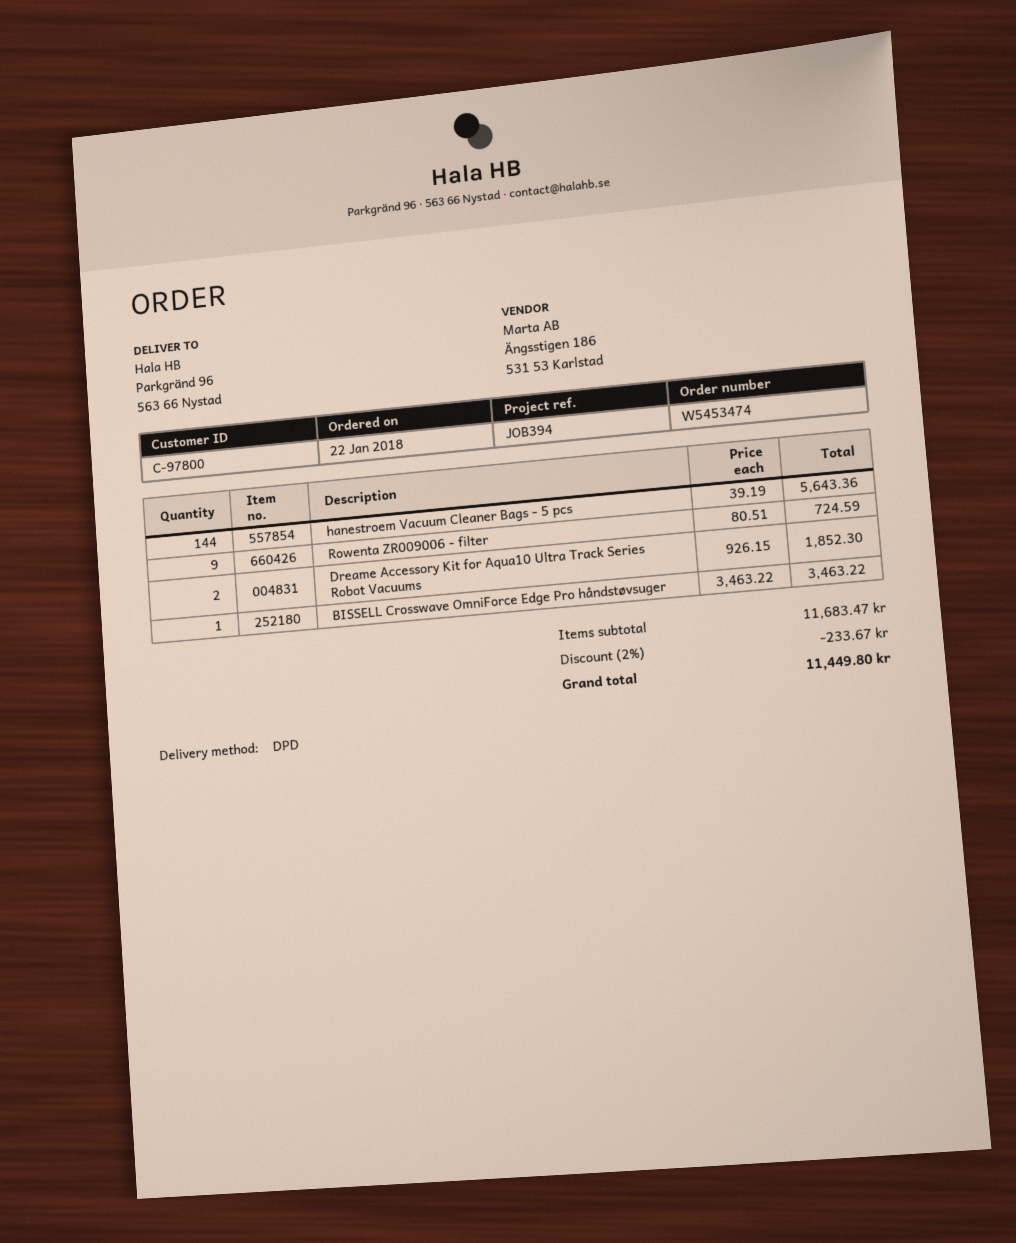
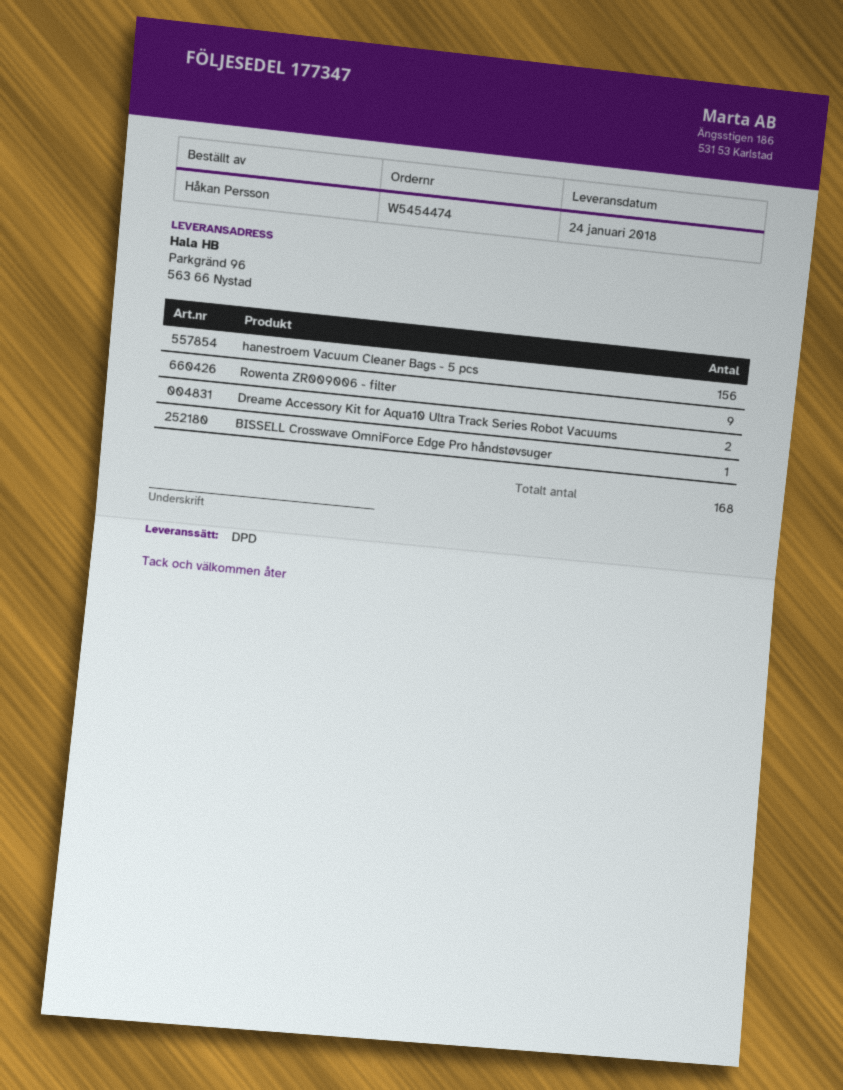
order number: W5453474 -> W5454474
hanestroem Vacuum Cleaner Bags - 5 pcs: 144 -> 156

